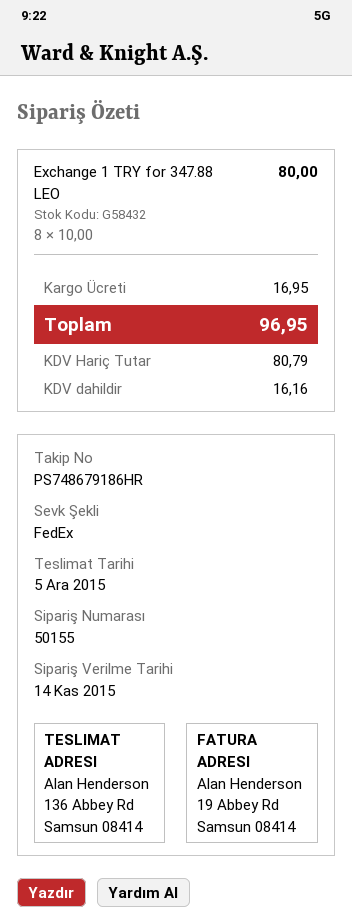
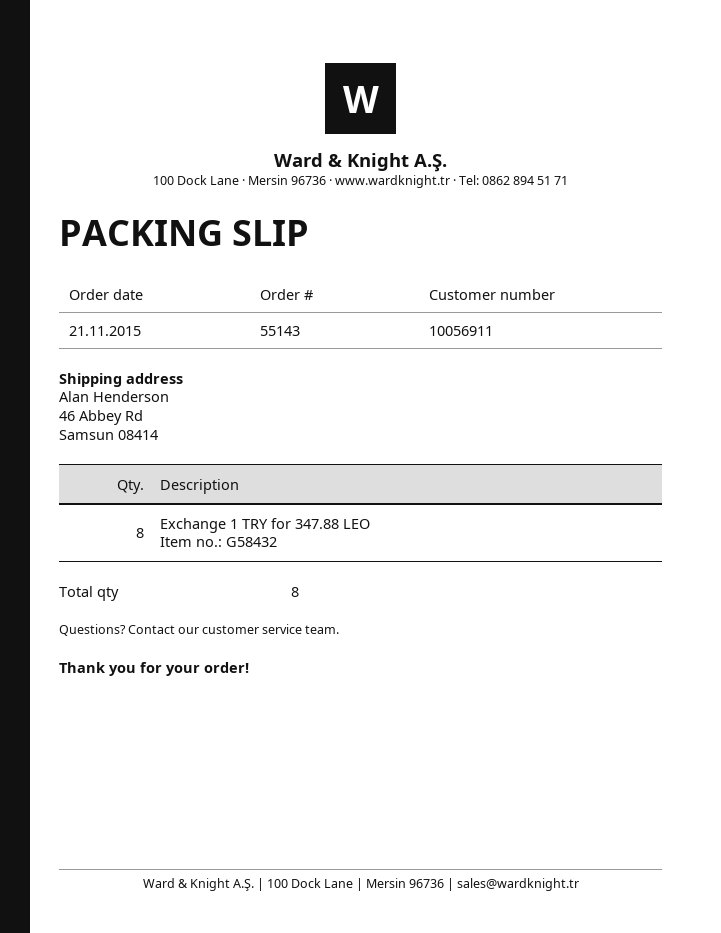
order number: 50155 -> 55143
order date: 2015-11-14 -> 2015-11-21
ship to: 136 Abbey Rd, Samsun 08414 -> 46 Abbey Rd, Samsun 08414

